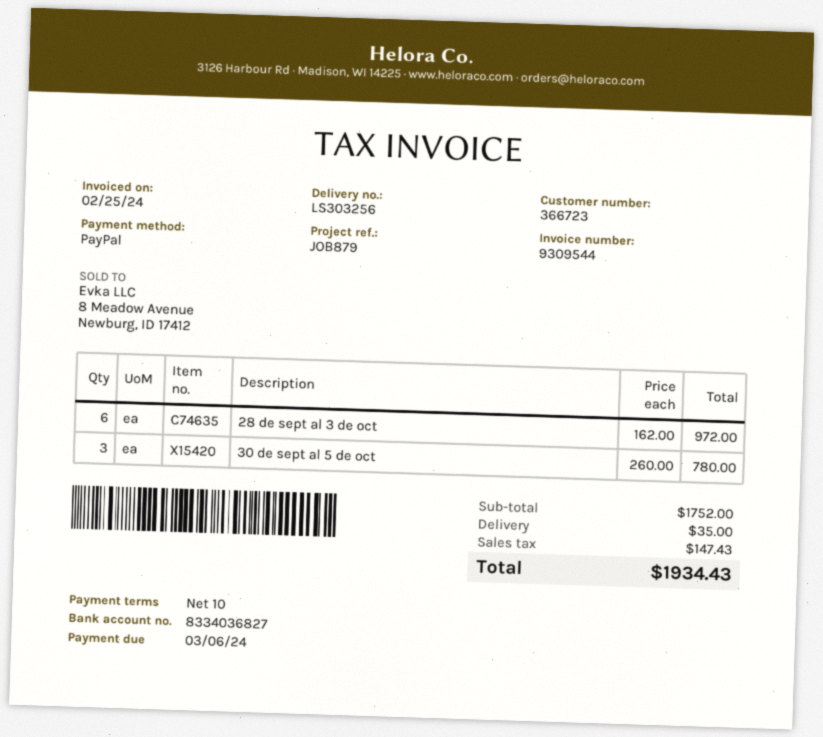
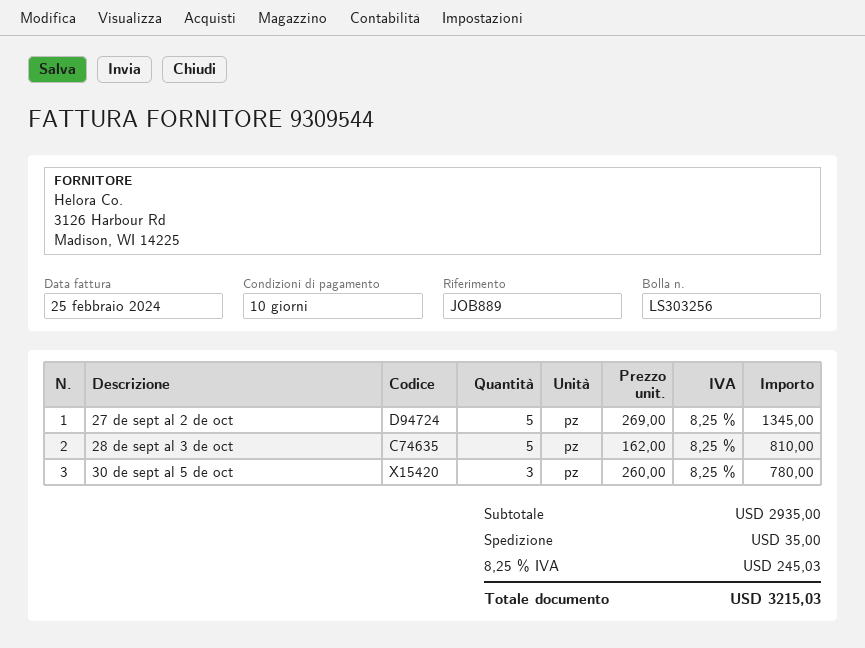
reference: JOB879 -> JOB889
28 de sept al 3 de oct: 6 x 162.00 = 972.00 -> 5 x 162.00 = 810.00
27 de sept al 2 de oct: none -> 5 x 269.00 = 1345.00
subtotal: 1752.00 -> 2935.00
tax: 147.43 -> 245.03
total: 1934.43 -> 3215.03

